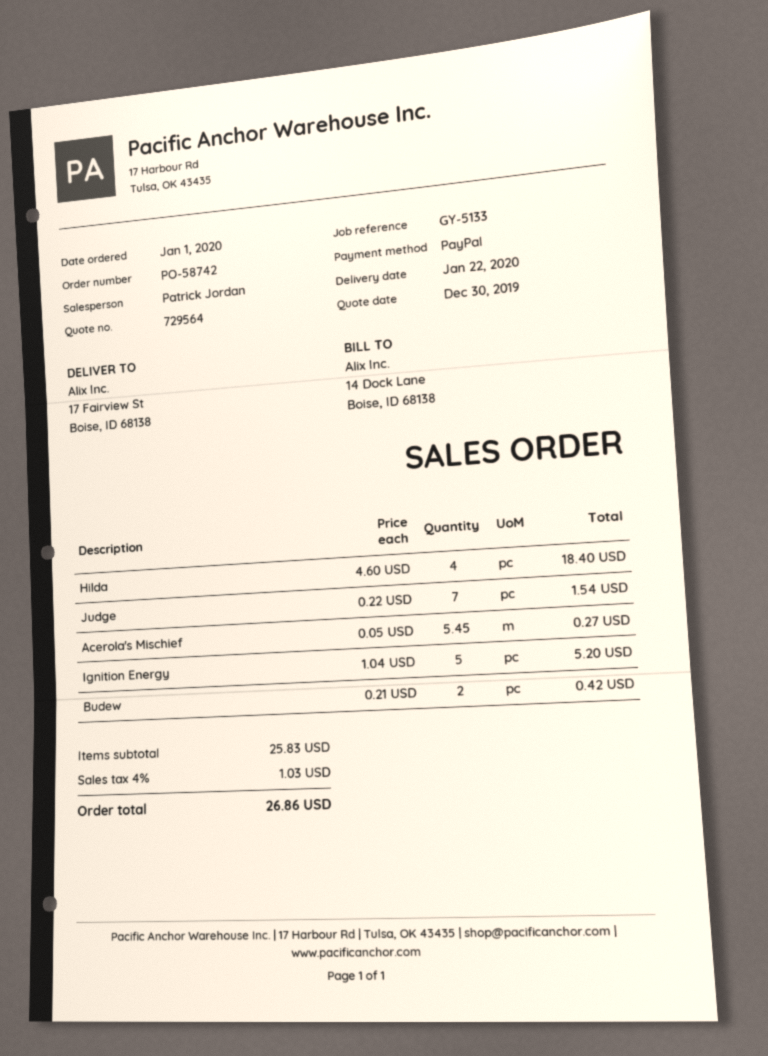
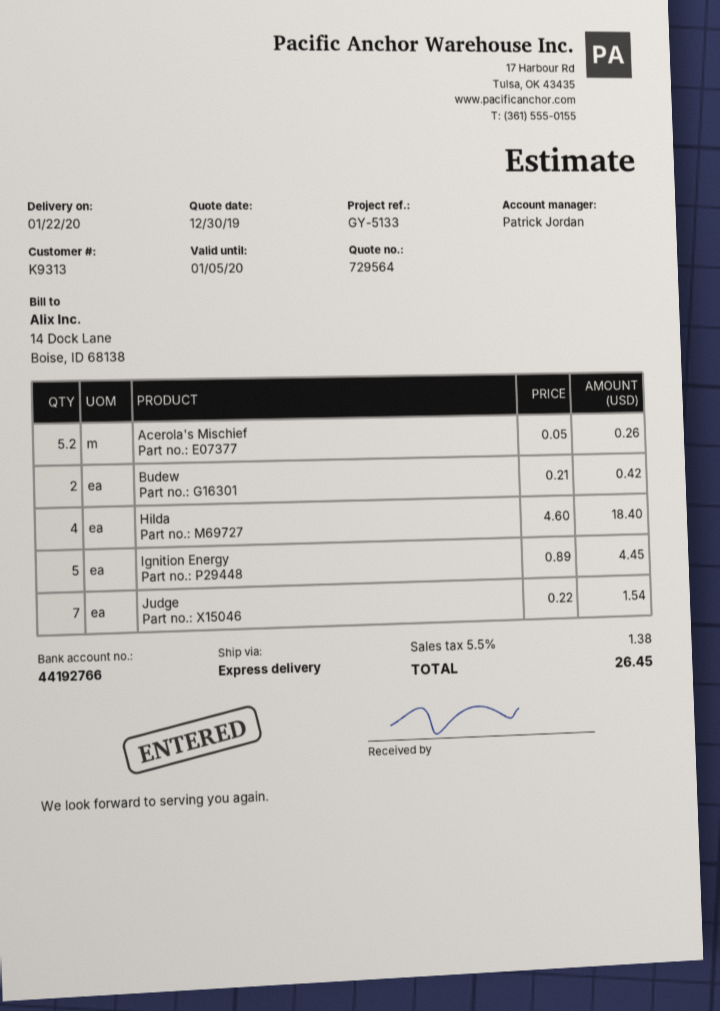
Acerola's Mischief: 5.45 x 0.05 = 0.27 -> 5.2 x 0.05 = 0.26
Ignition Energy: 5 x 1.04 = 5.20 -> 5 x 0.89 = 4.45
tax: 4% = 1.03 -> 5.5% = 1.38
total: 26.86 -> 26.45

